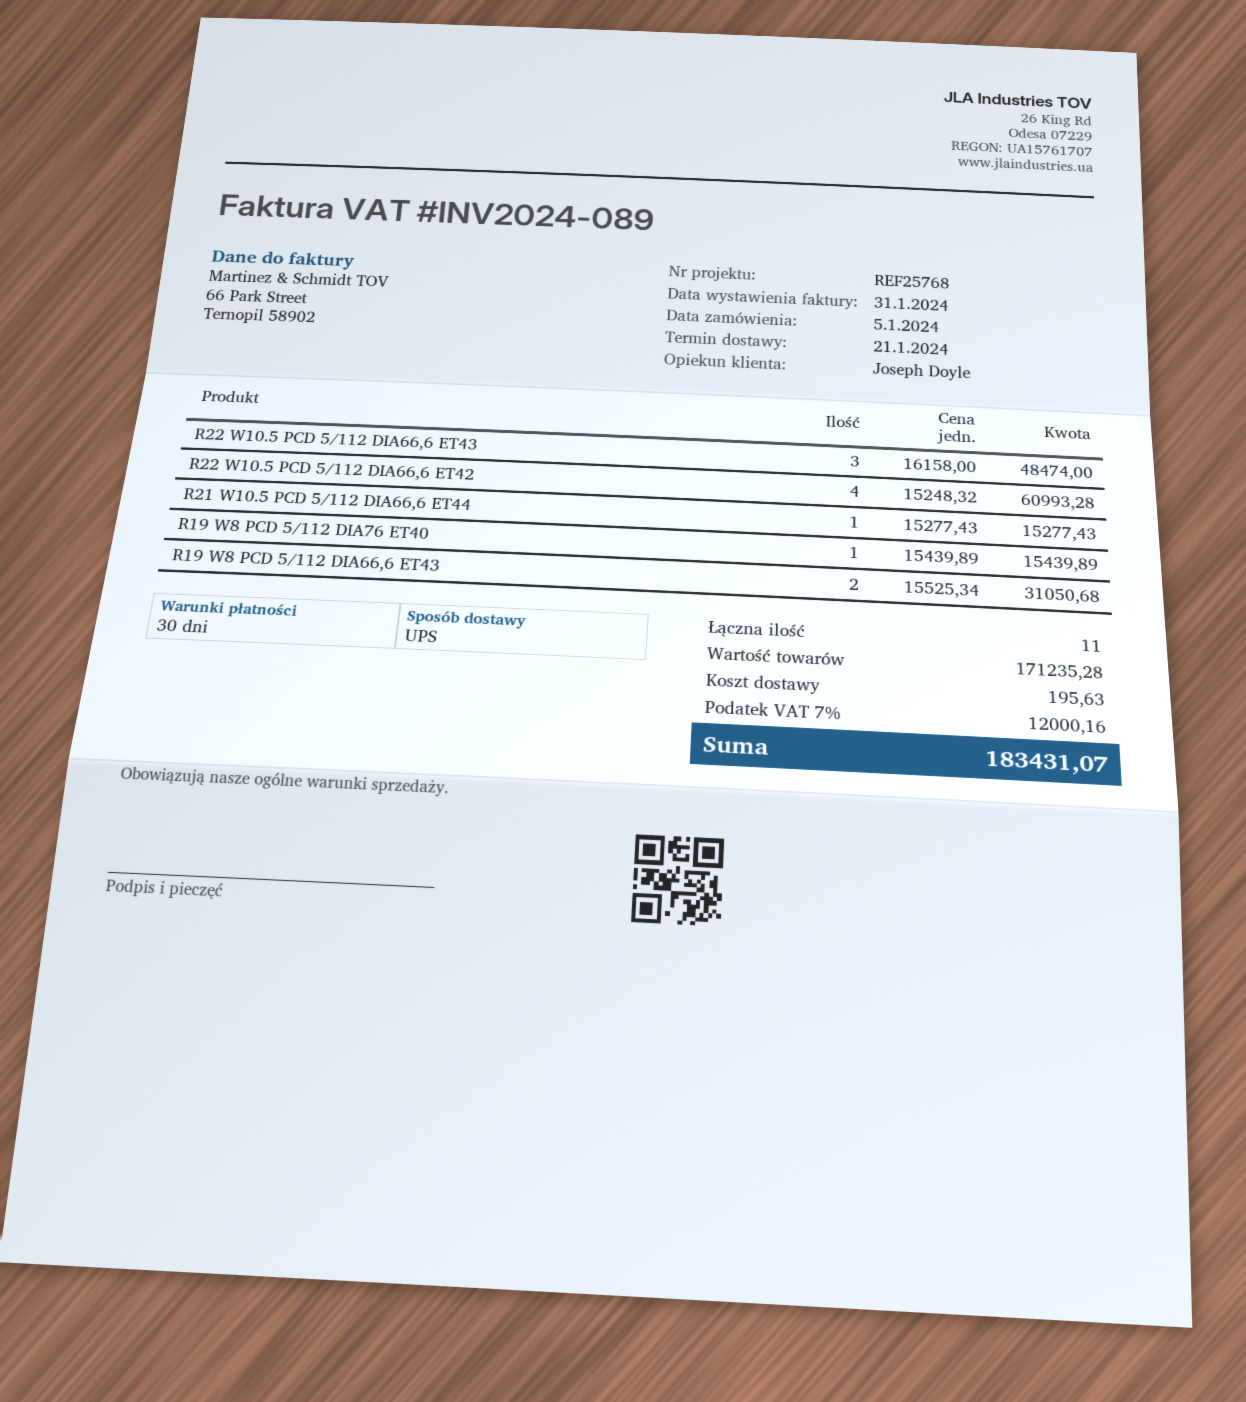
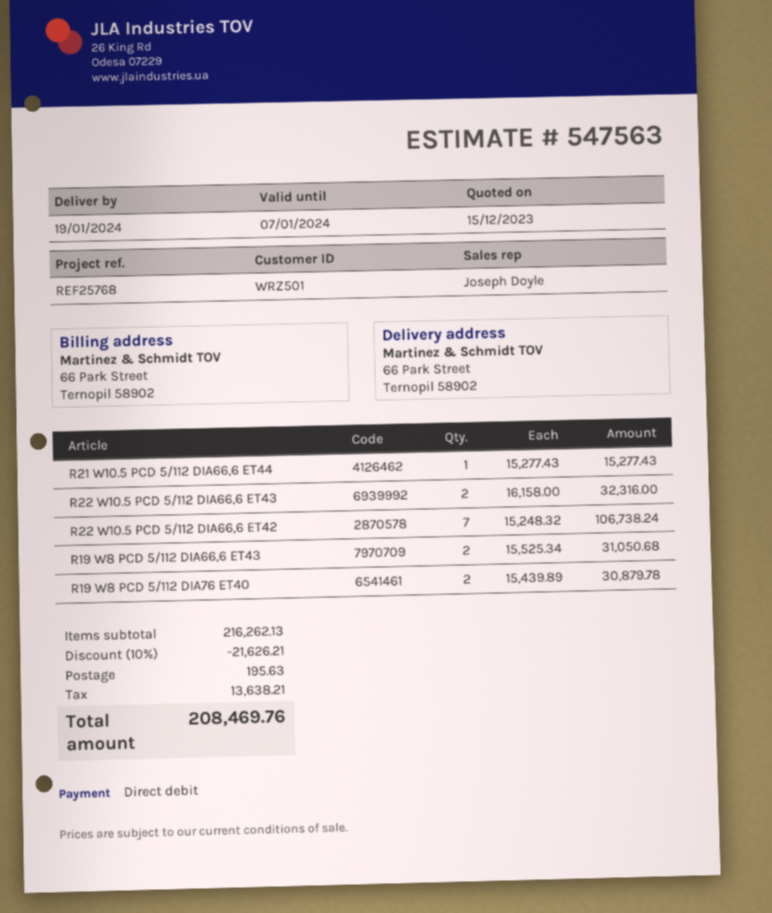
delivery date: 2024-01-21 -> 2024-01-19
R22 W10.5 PCD 5/112 DIA66,6 ET43: 3 x 16158.00 = 48474.00 -> 2 x 16158.00 = 32316.00
R22 W10.5 PCD 5/112 DIA66,6 ET42: 4 x 15248.32 = 60993.28 -> 7 x 15248.32 = 106738.24
R19 W8 PCD 5/112 DIA76 ET40: 1 x 15439.89 = 15439.89 -> 2 x 15439.89 = 30879.78
subtotal: 171235.28 -> 216262.13
discount: none -> 10% = 21626.21
tax: 12000.16 -> 13638.21
total: 183431.07 -> 208469.76

